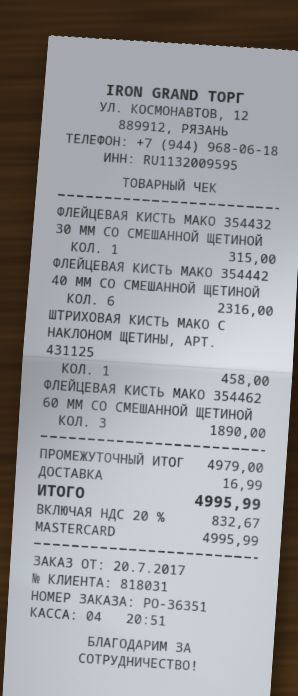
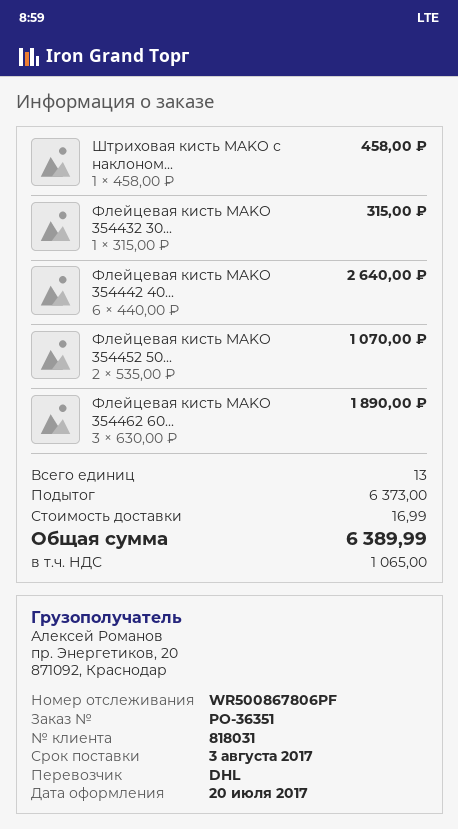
ФЛЕЙЦЕВАЯ КИСТЬ MAKO 354442 40 ММ СО СМЕШАННОЙ ЩЕТИНОЙ: 6 for 2316.00 -> 6 for 2640.00
Флейцевая кисть MAKO 354452 50...: none -> 2 for 1070.00
subtotal: 4979.00 -> 6373.00
tax: 832.67 -> 1065.00
total: 4995.99 -> 6389.99

